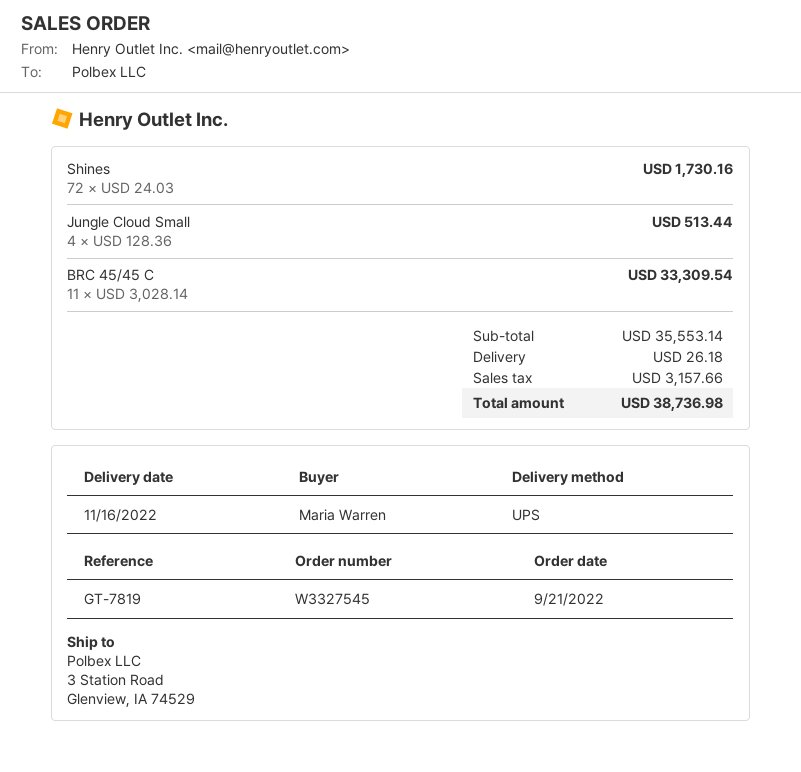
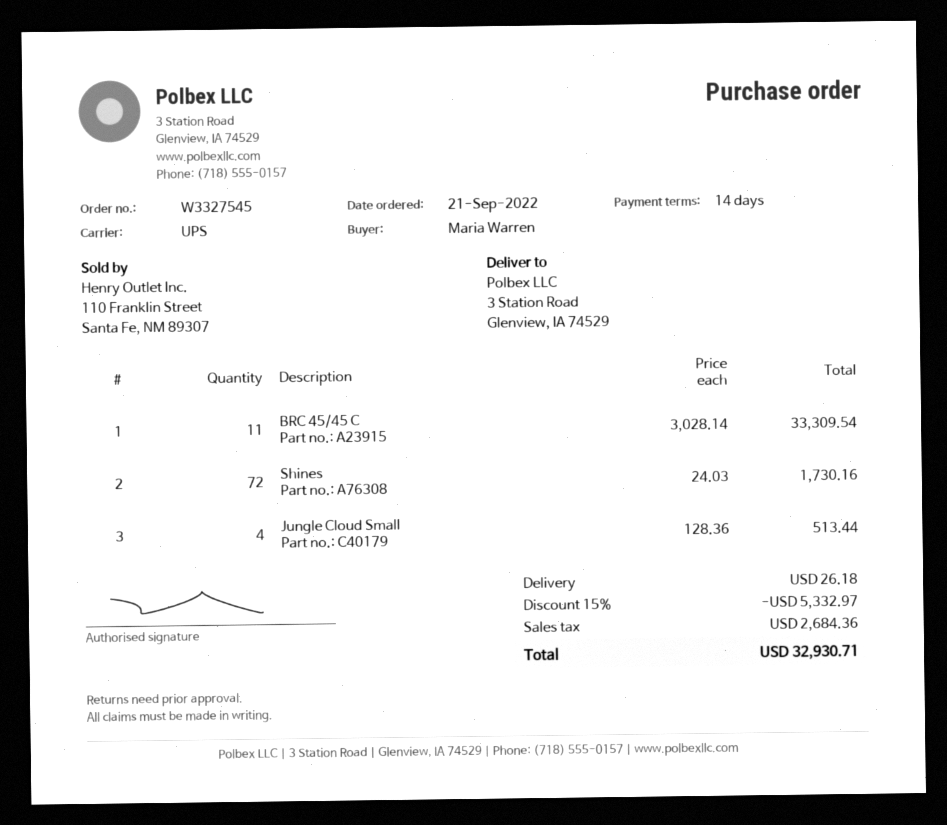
discount: none -> 15% = 5332.97
tax: 3157.66 -> 2684.36
total: 38736.98 -> 32930.71

